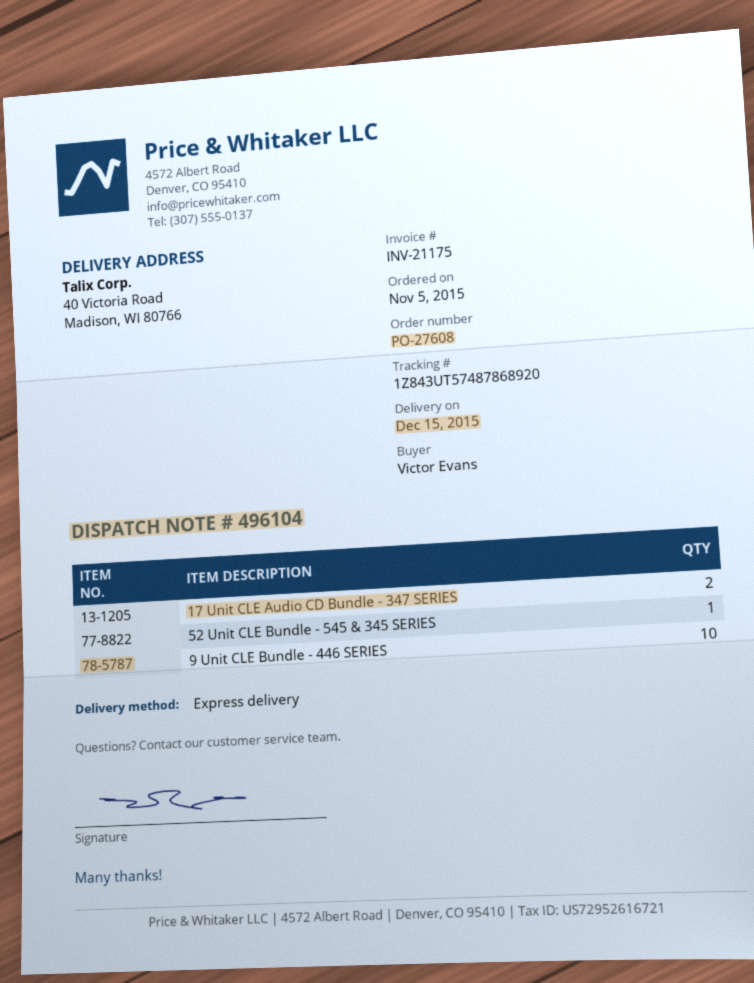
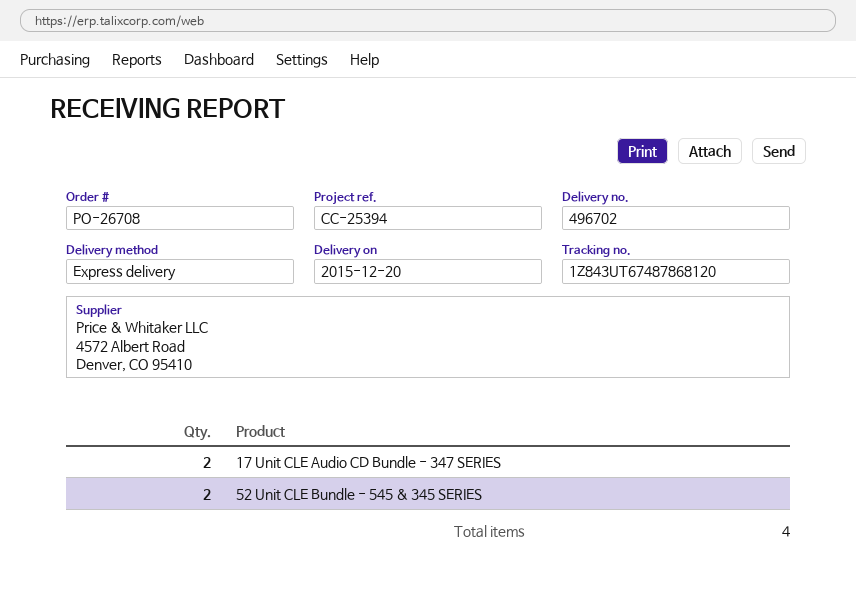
order number: PO-27608 -> PO-26708
delivery note number: 496104 -> 496702
delivery date: 2015-12-15 -> 2015-12-20
tracking number: 1Z843UT57487868920 -> 1Z843UT67487868120
52 Unit CLE Bundle - 545 & 345 SERIES: 1 -> 2
9 Unit CLE Bundle - 446 SERIES: 10 -> none

